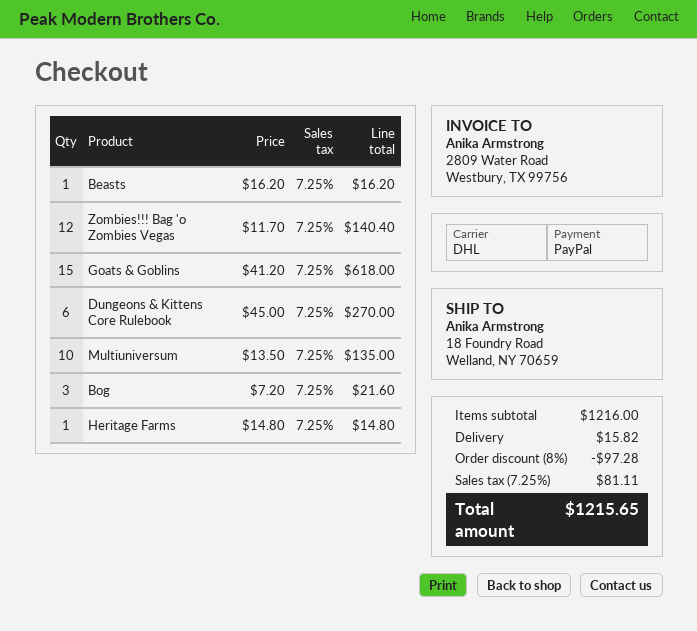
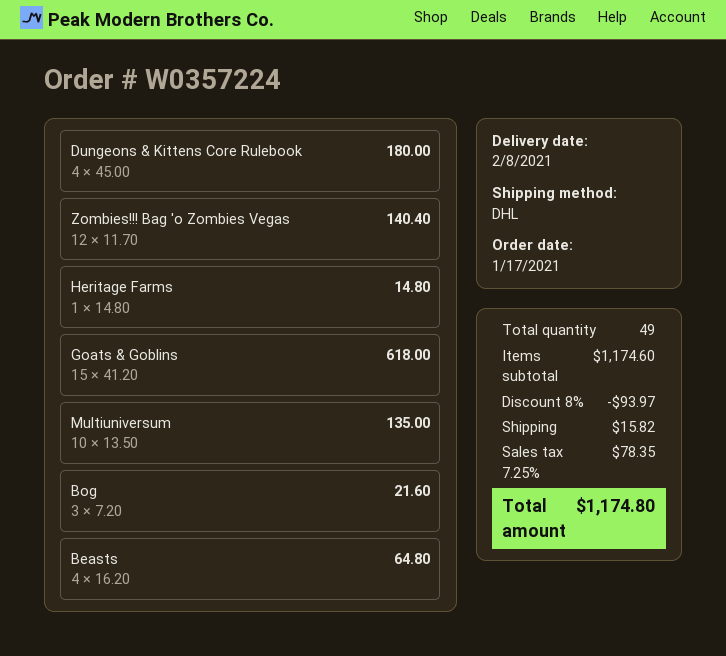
Beasts: 1 x 16.20 = 16.20 -> 4 x 16.20 = 64.80
Dungeons & Kittens Core Rulebook: 6 x 45.00 = 270.00 -> 4 x 45.00 = 180.00
subtotal: 1216.00 -> 1174.60
discount: 8% = 97.28 -> 8% = 93.97
tax: 7.25% = 81.11 -> 7.25% = 78.35
total: 1215.65 -> 1174.80

